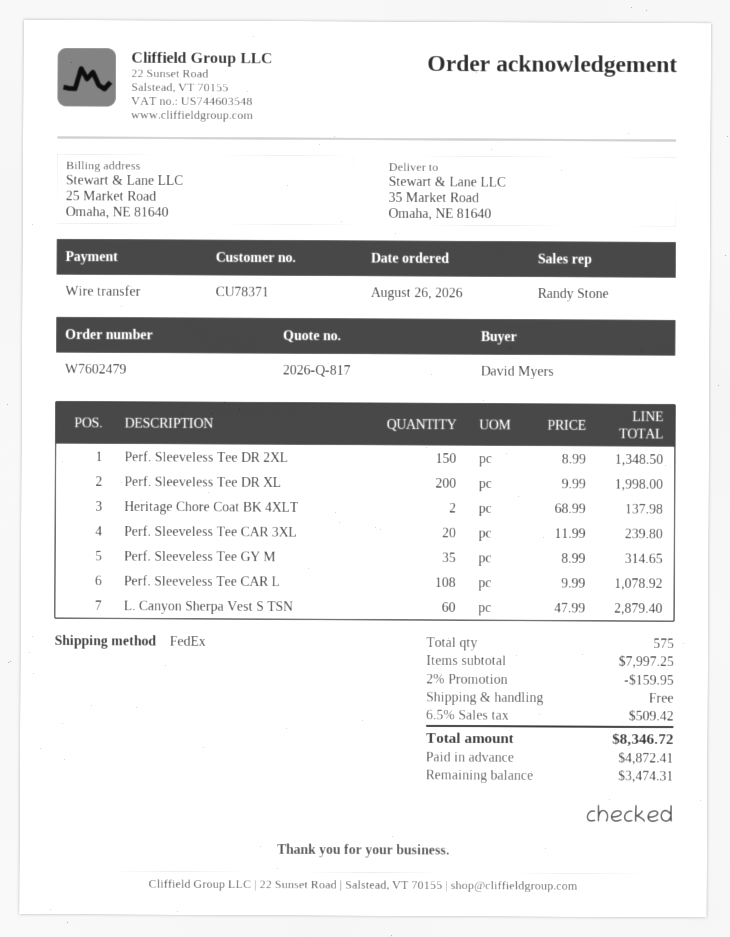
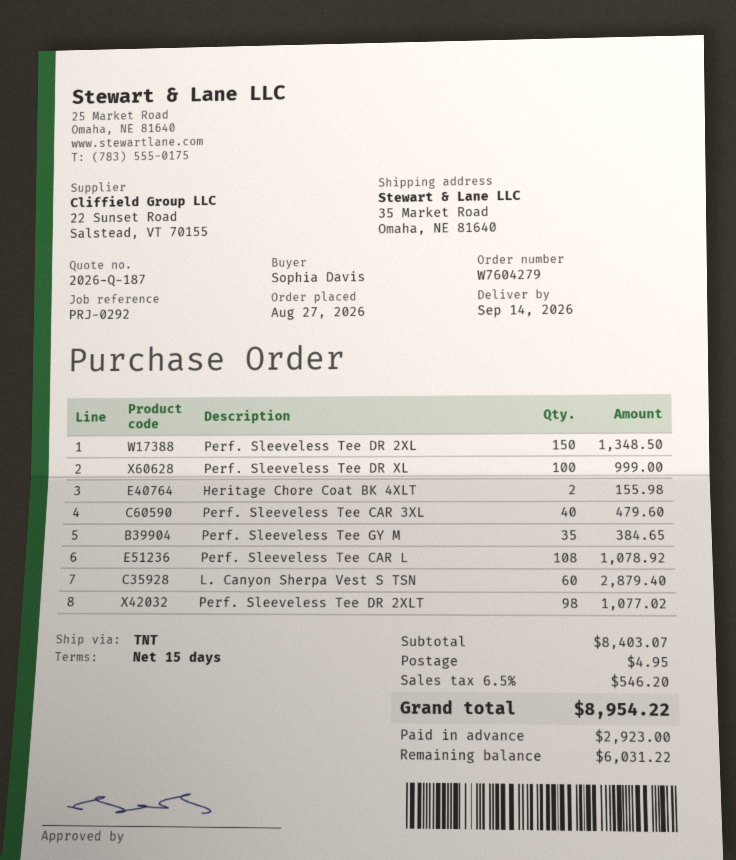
quote number: 2026-Q-817 -> 2026-Q-187
order number: W7602479 -> W7604279
order date: 2026-08-26 -> 2026-08-27
ordered by: David Myers -> Sophia Davis
shipping method: FedEx -> TNT
Perf. Sleeveless Tee DR XL: 200 for 1998.00 -> 100 for 999.00
Heritage Chore Coat BK 4XLT: 2 for 137.98 -> 2 for 155.98
Perf. Sleeveless Tee CAR 3XL: 20 for 239.80 -> 40 for 479.60
Perf. Sleeveless Tee GY M: 35 for 314.65 -> 35 for 384.65
Perf. Sleeveless Tee DR 2XLT: none -> 98 for 1077.02
subtotal: 7997.25 -> 8403.07
discount: 2% = 159.95 -> none
shipping: 0.00 -> 4.95
tax: 6.5% = 509.42 -> 6.5% = 546.20
total: 8346.72 -> 8954.22
deposit: 4872.41 -> 2923.00
balance: 3474.31 -> 6031.22

